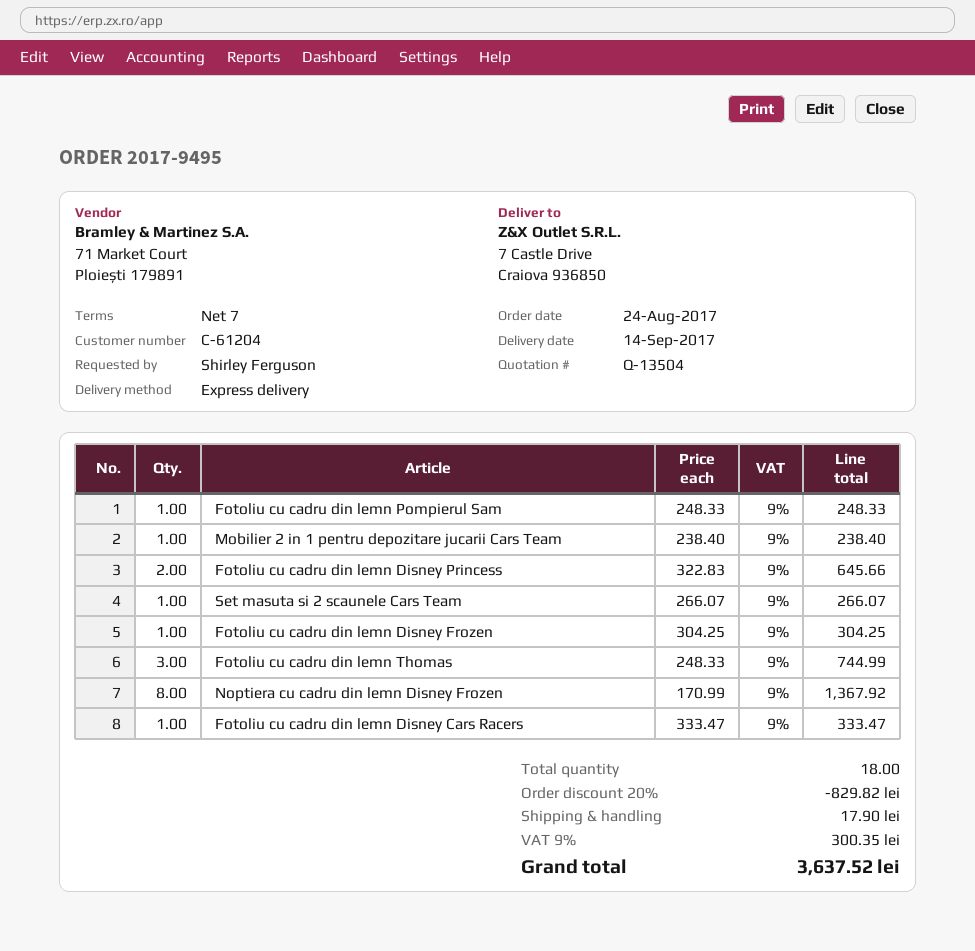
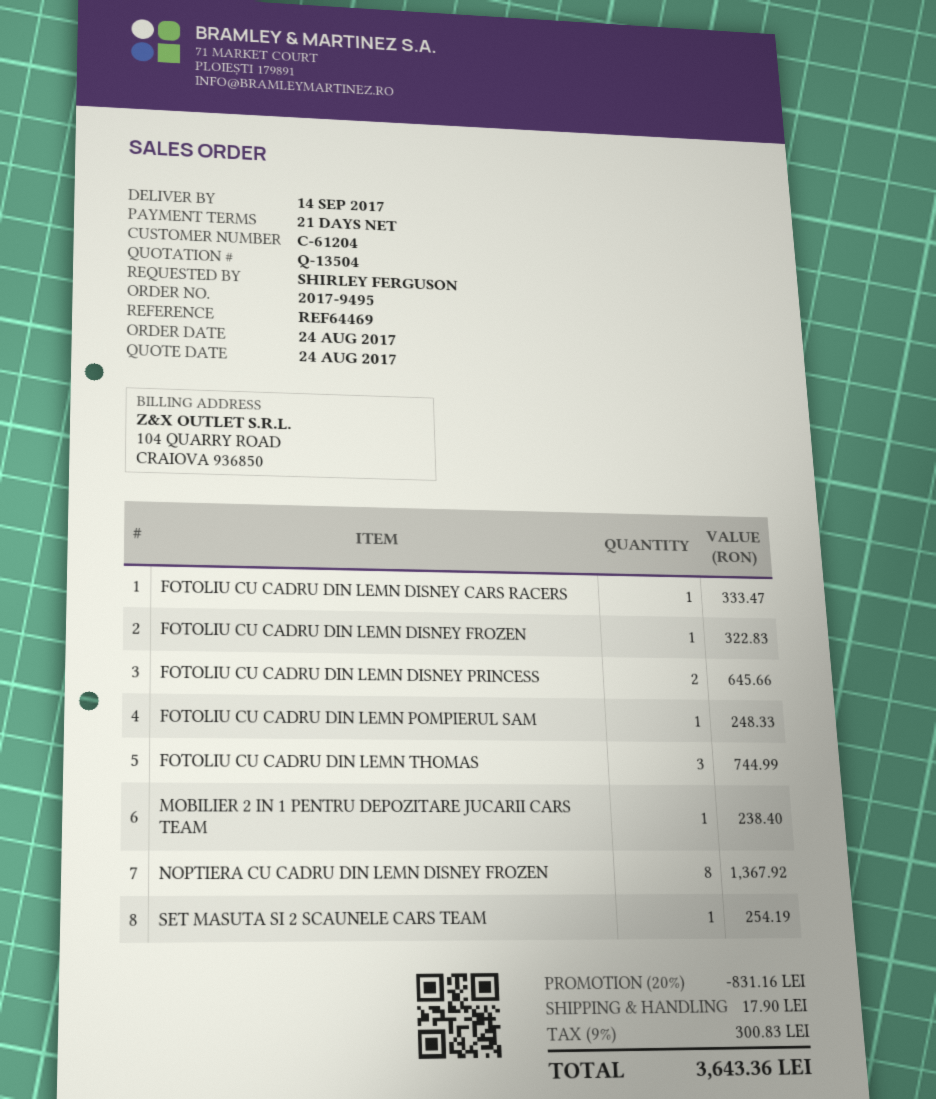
payment terms: 7 days -> 21 days
Set masuta si 2 scaunele Cars Team: 1 for 266.07 -> 1 for 254.19
Fotoliu cu cadru din lemn Disney Frozen: 1 for 304.25 -> 1 for 322.83
discount: 20% = 829.82 -> 20% = 831.16
tax: 9% = 300.35 -> 9% = 300.83
total: 3637.52 -> 3643.36

